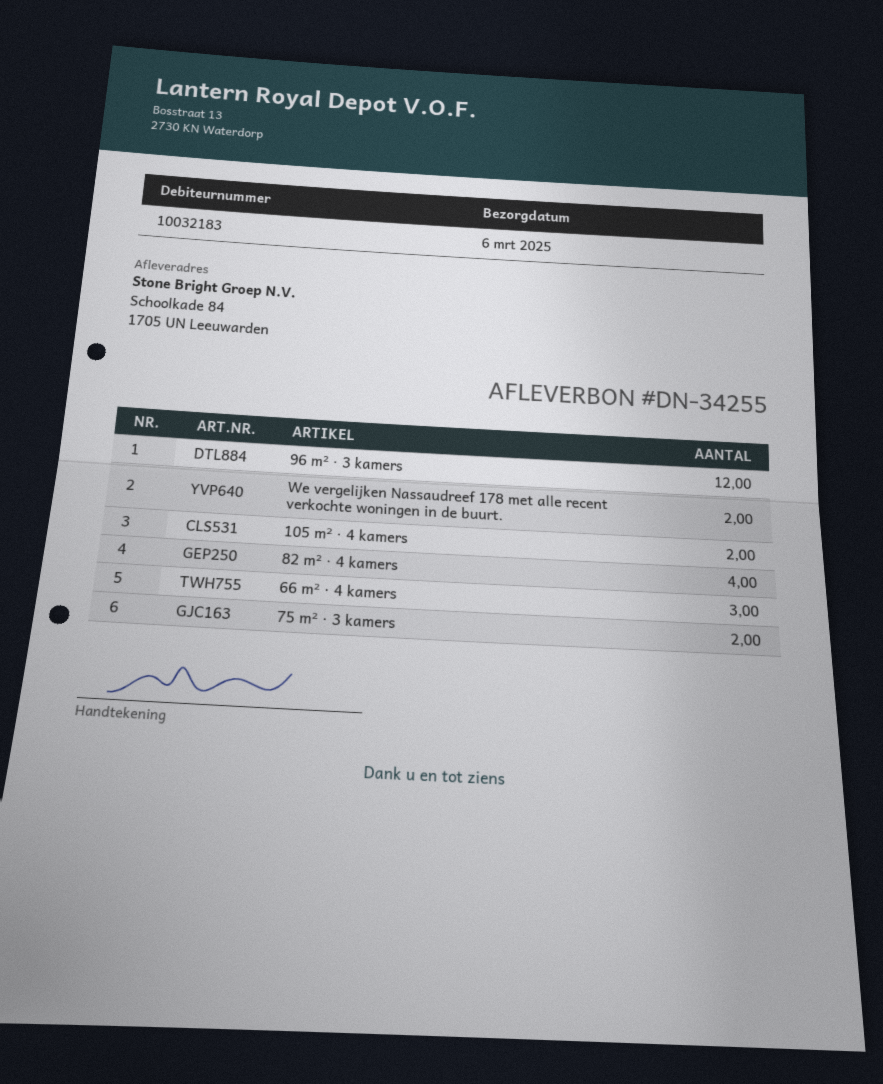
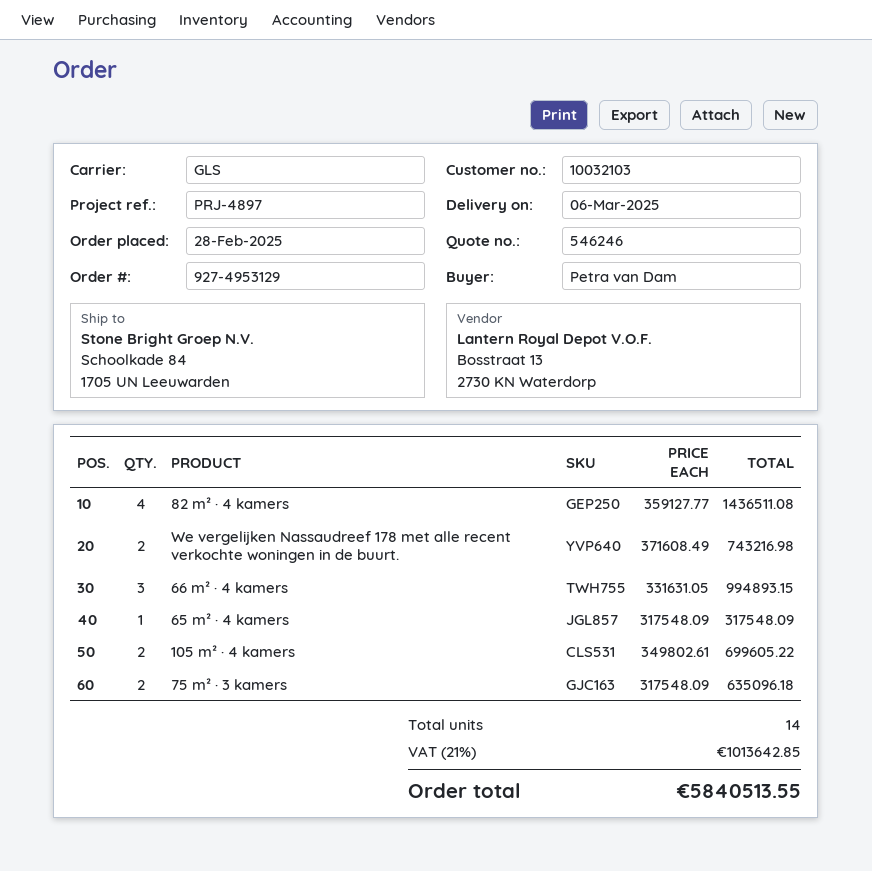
customer number: 10032183 -> 10032103
96 m² · 3 kamers: 12 -> none
65 m² · 4 kamers: none -> 1

